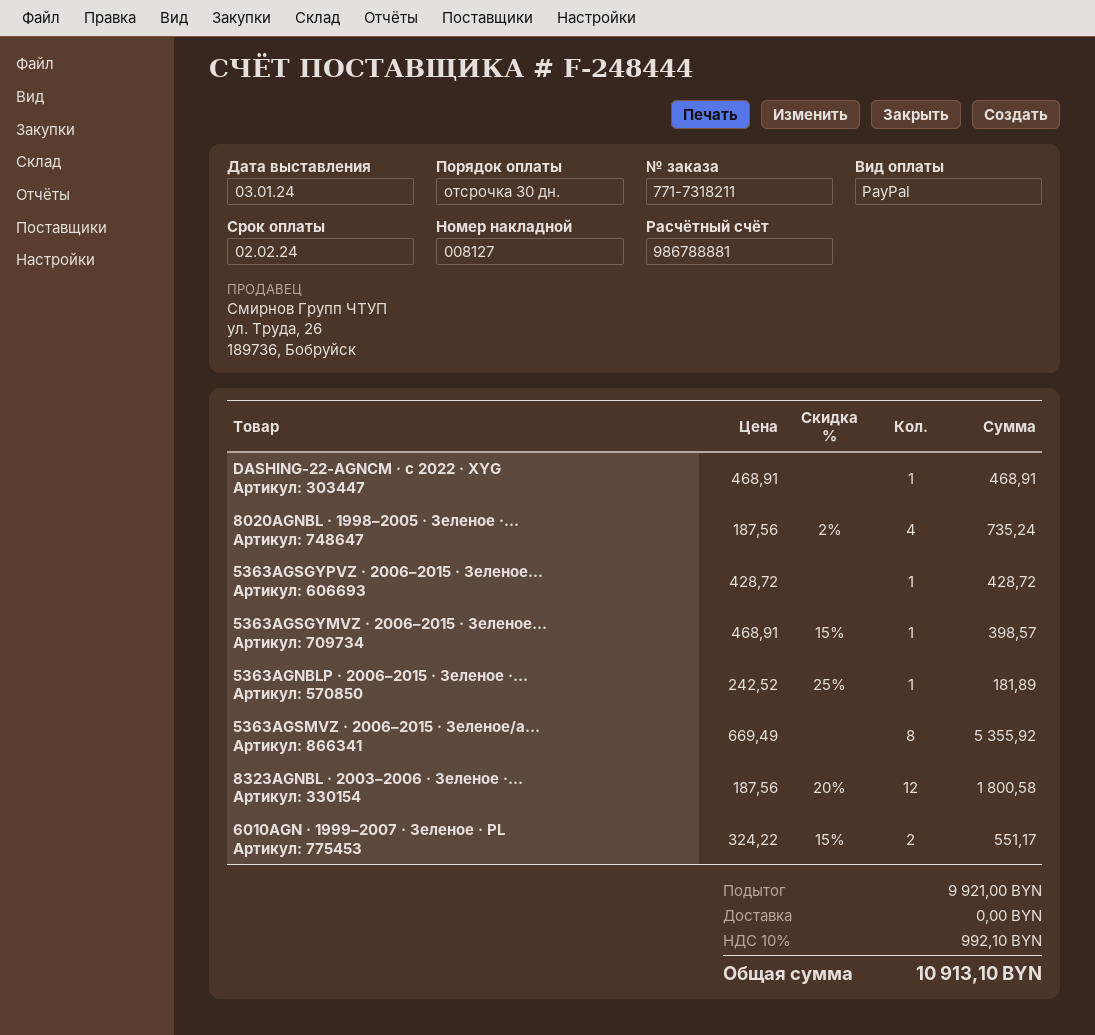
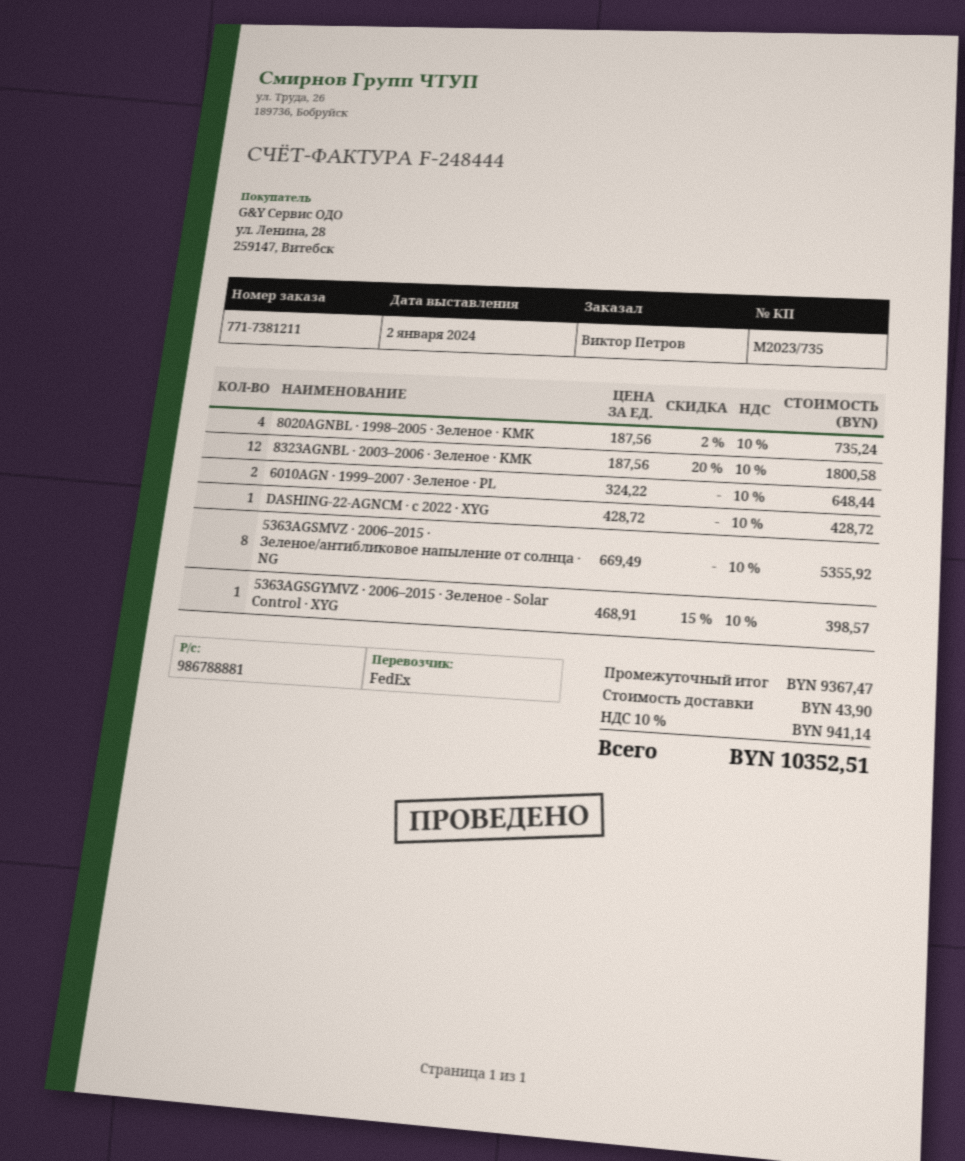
order number: 771-7318211 -> 771-7381211
invoice date: 2024-01-03 -> 2024-01-02
DASHING-22-AGNCM · с 2022 · XYG: 1 x 468.91 = 468.91 -> 1 x 428.72 = 428.72
5363AGSGYPVZ · 2006–2015 · Зеленое...: 1 x 428.72 = 428.72 -> none
5363AGNBLP · 2006–2015 · Зеленое ·...: 1 x 242.52 - 25% = 181.89 -> none
6010AGN · 1999–2007 · Зеленое · PL: 2 x 324.22 - 15% = 551.17 -> 2 x 324.22 = 648.44
subtotal: 9921.00 -> 9367.47
shipping: 0.00 -> 43.90
tax: 10% = 992.10 -> 10% = 941.14
total: 10913.10 -> 10352.51

